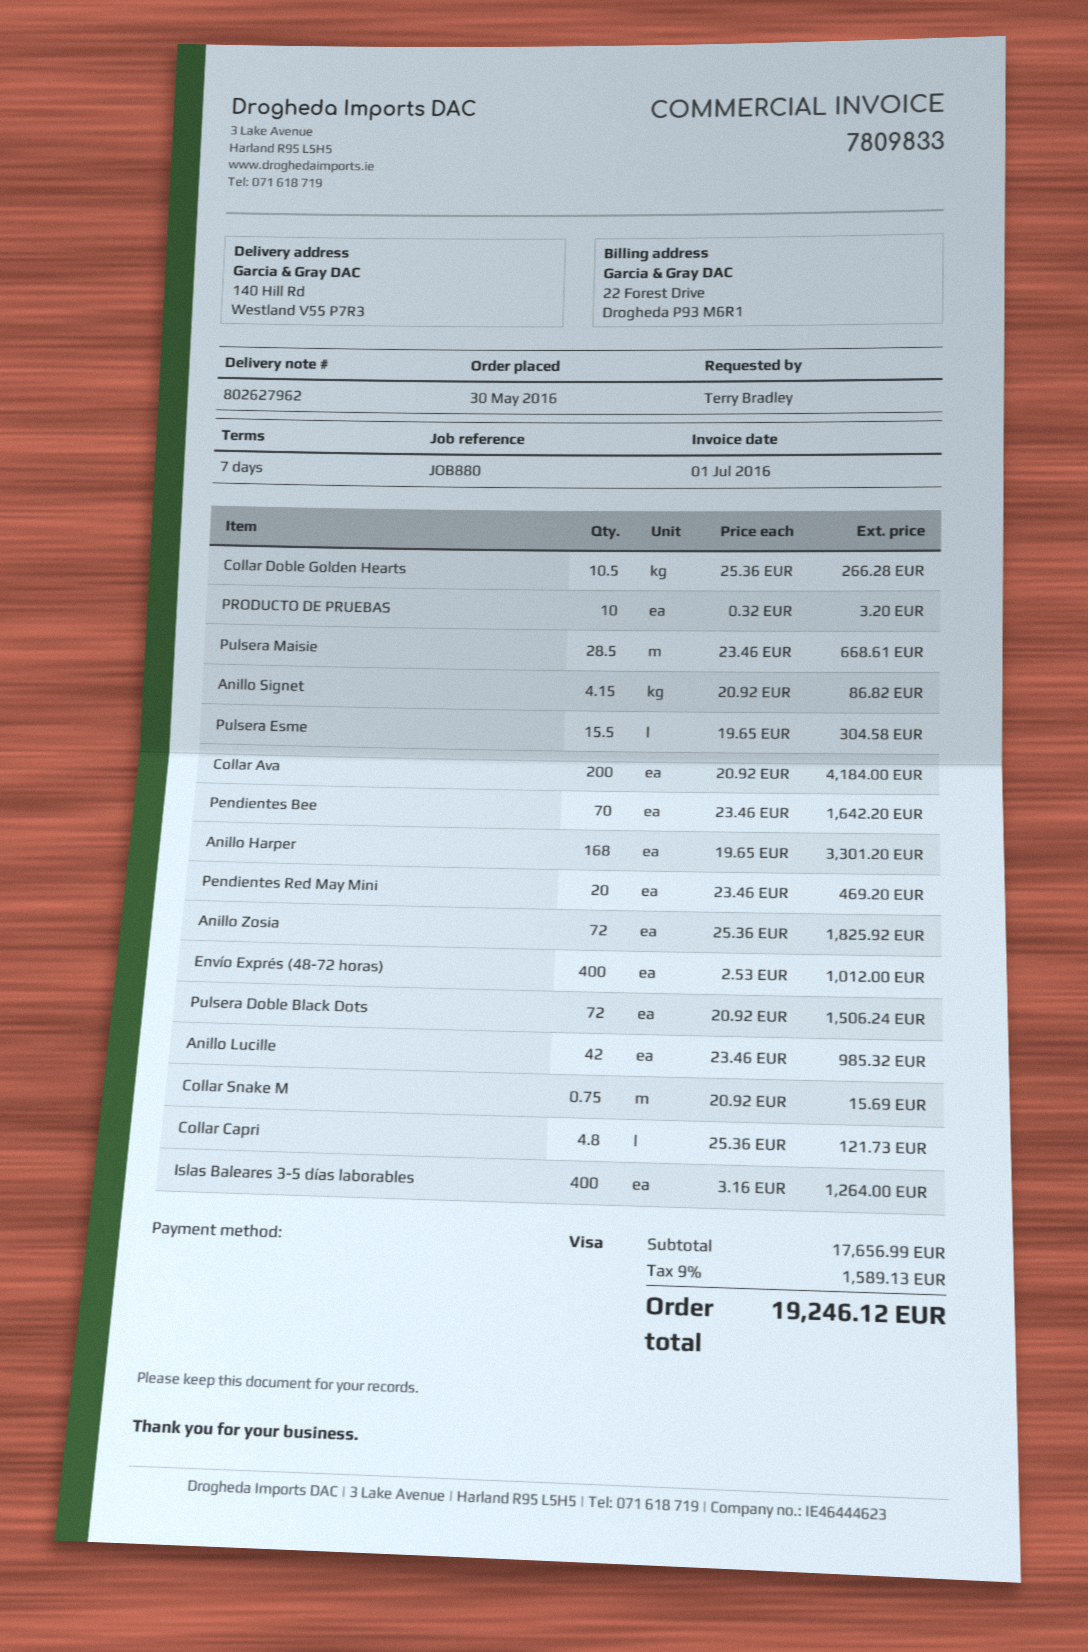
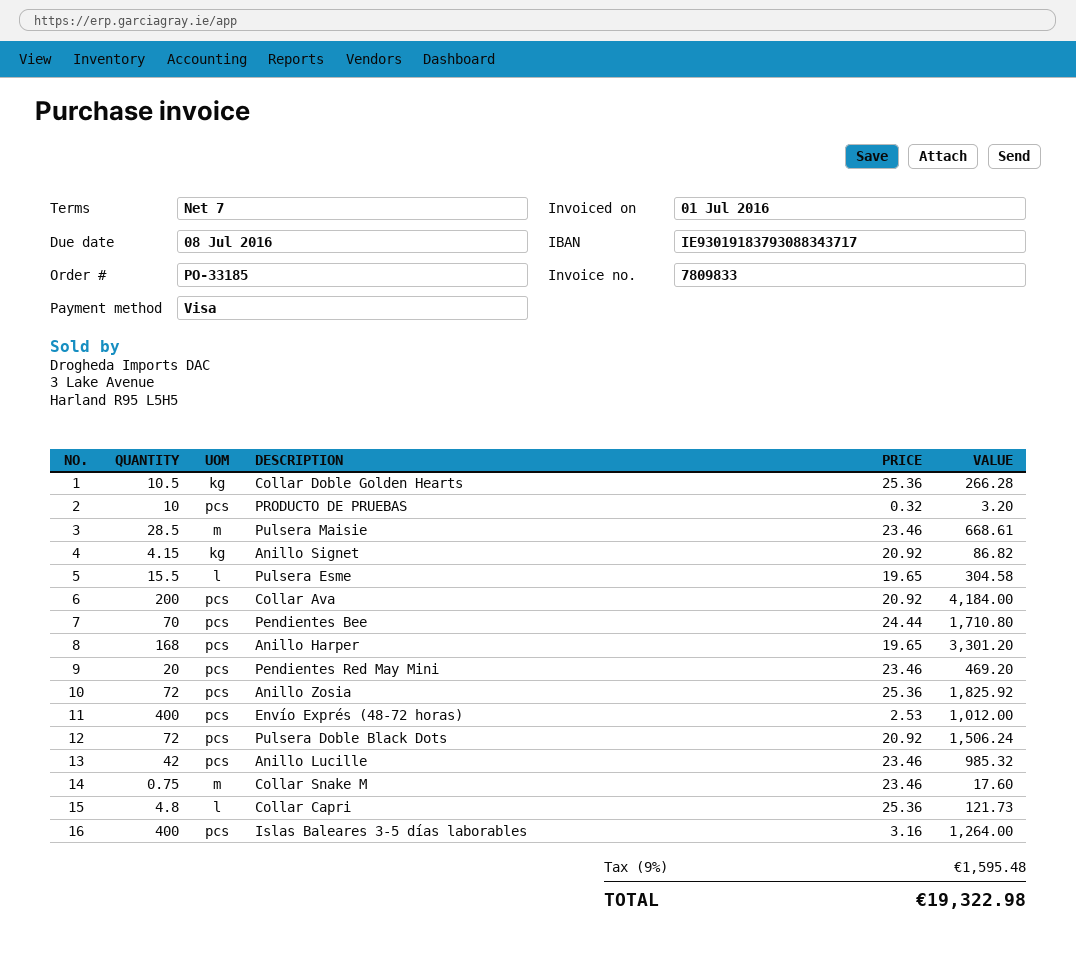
Pendientes Bee: 70 x 23.46 = 1642.20 -> 70 x 24.44 = 1710.80
Collar Snake M: 0.75 x 20.92 = 15.69 -> 0.75 x 23.46 = 17.60
tax: 9% = 1589.13 -> 9% = 1595.48
total: 19246.12 -> 19322.98

